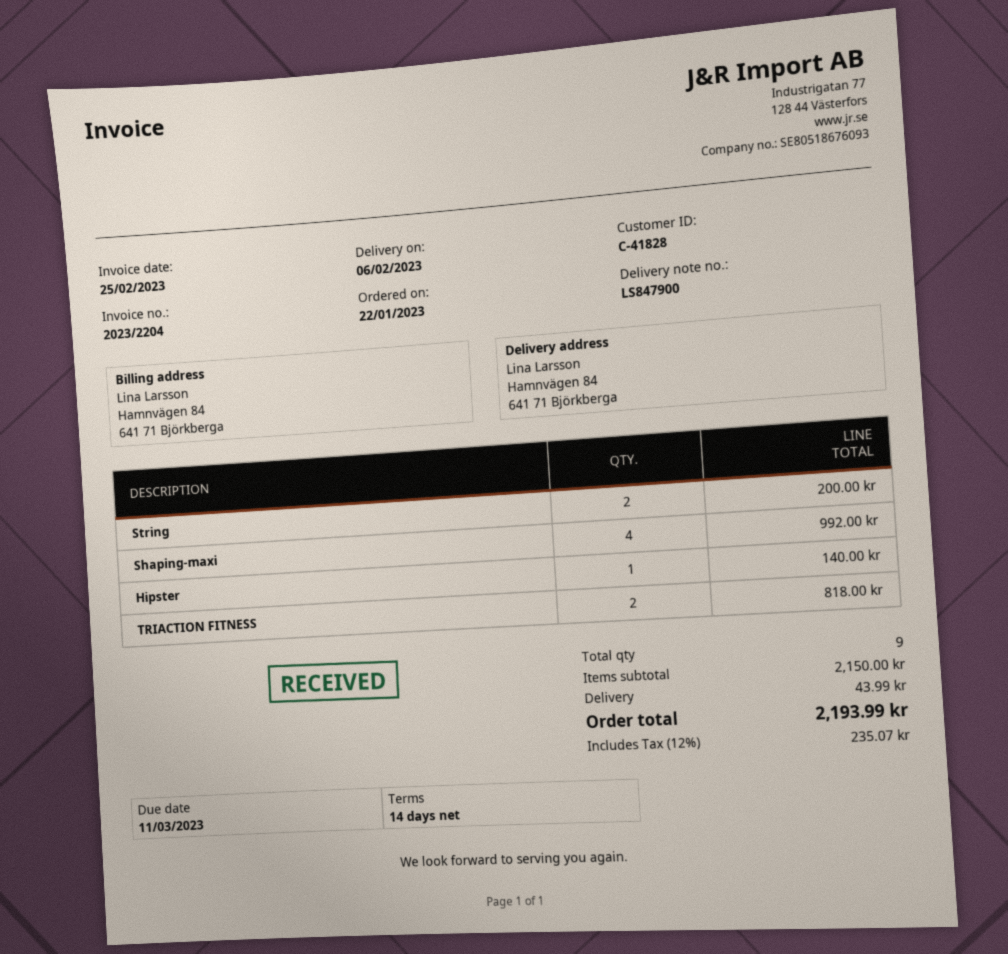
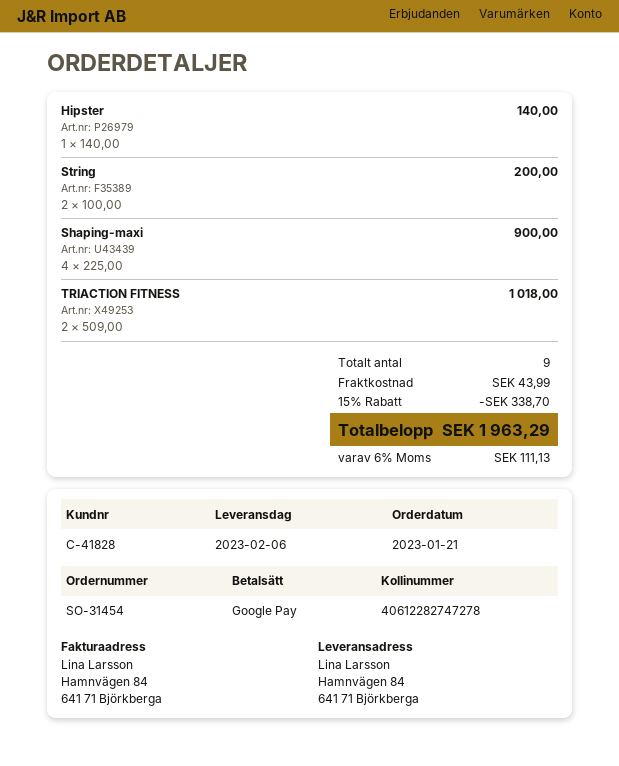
order date: 2023-01-22 -> 2023-01-21
Shaping-maxi: 4 for 992.00 -> 4 for 900.00
TRIACTION FITNESS: 2 for 818.00 -> 2 for 1018.00
discount: none -> 15% = 338.70
tax: 12% = 235.07 -> 6% = 111.13
total: 2193.99 -> 1963.29

